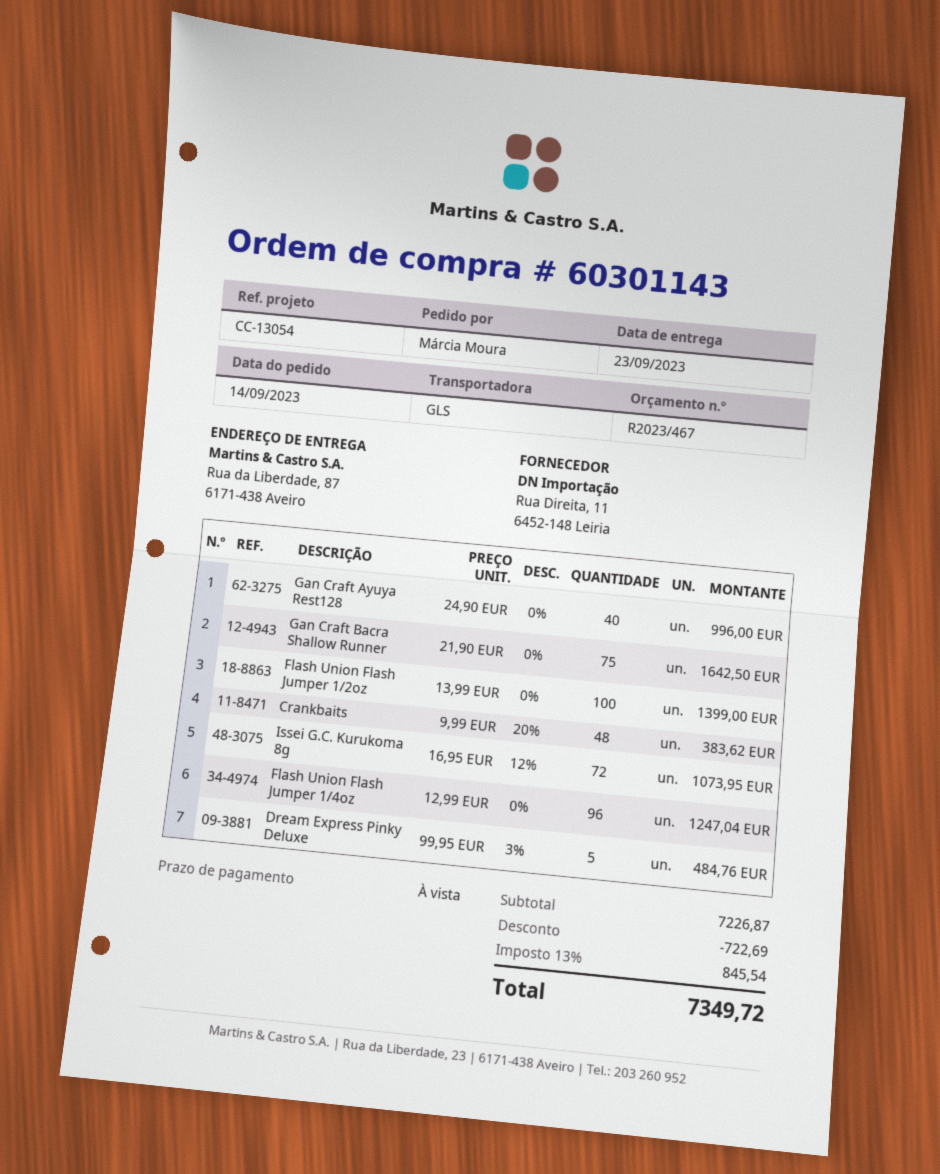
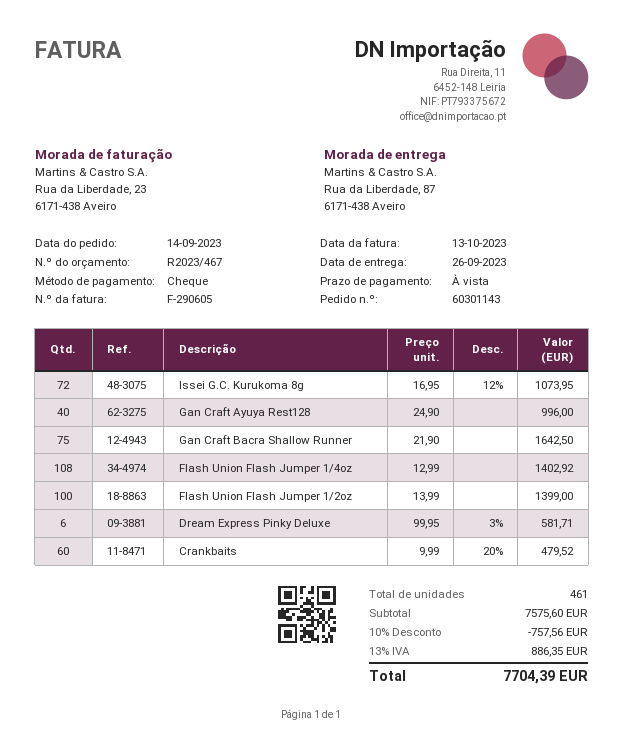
delivery date: 2023-09-23 -> 2023-09-26
Crankbaits: 48 x 9.99 - 20% = 383.62 -> 60 x 9.99 - 20% = 479.52
Flash Union Flash Jumper 1/4oz: 96 x 12.99 = 1247.04 -> 108 x 12.99 = 1402.92
Dream Express Pinky Deluxe: 5 x 99.95 - 3% = 484.76 -> 6 x 99.95 - 3% = 581.71
subtotal: 7226.87 -> 7575.60
discount: 722.69 -> 757.56
tax: 13% = 845.54 -> 13% = 886.35
total: 7349.72 -> 7704.39

